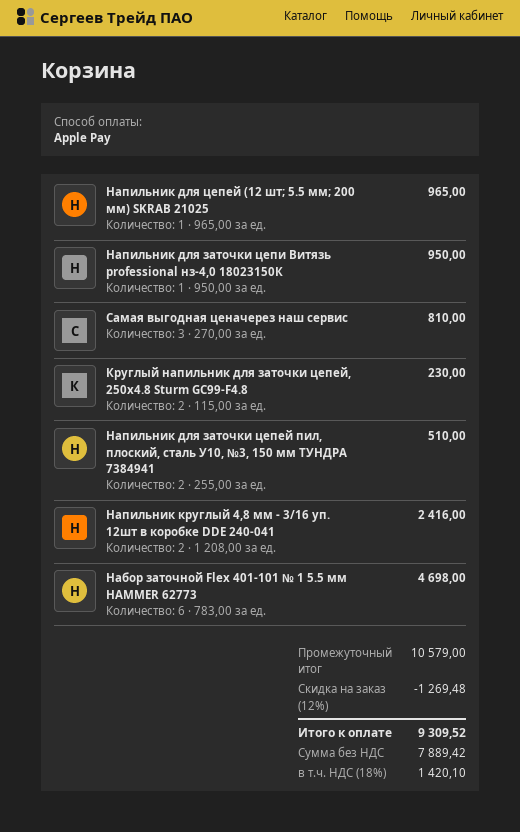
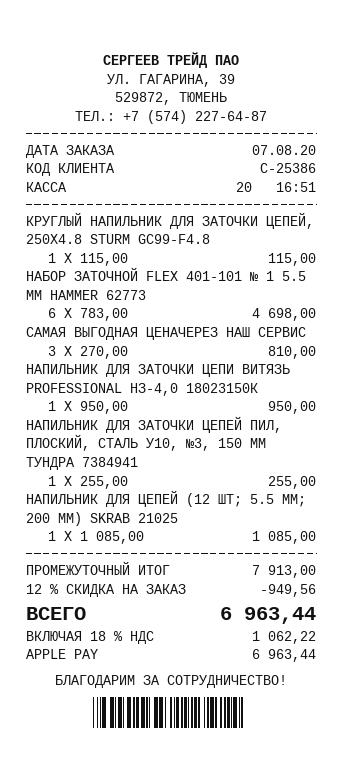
Напильник для цепей (12 шт; 5.5 мм; 200 мм) SKRAB 21025: 1 x 965.00 = 965.00 -> 1 x 1085.00 = 1085.00
Круглый напильник для заточки цепей, 250х4.8 Sturm GC99-F4.8: 2 x 115.00 = 230.00 -> 1 x 115.00 = 115.00
Напильник для заточки цепей пил, плоский, сталь У10, №3, 150 мм ТУНДРА 7384941: 2 x 255.00 = 510.00 -> 1 x 255.00 = 255.00
Напильник круглый 4,8 мм - 3/16 уп. 12шт в коробке DDE 240-041: 2 x 1208.00 = 2416.00 -> none
subtotal: 10579.00 -> 7913.00
discount: 12% = 1269.48 -> 12% = 949.56
tax: 18% = 1420.10 -> 18% = 1062.22
total: 9309.52 -> 6963.44

